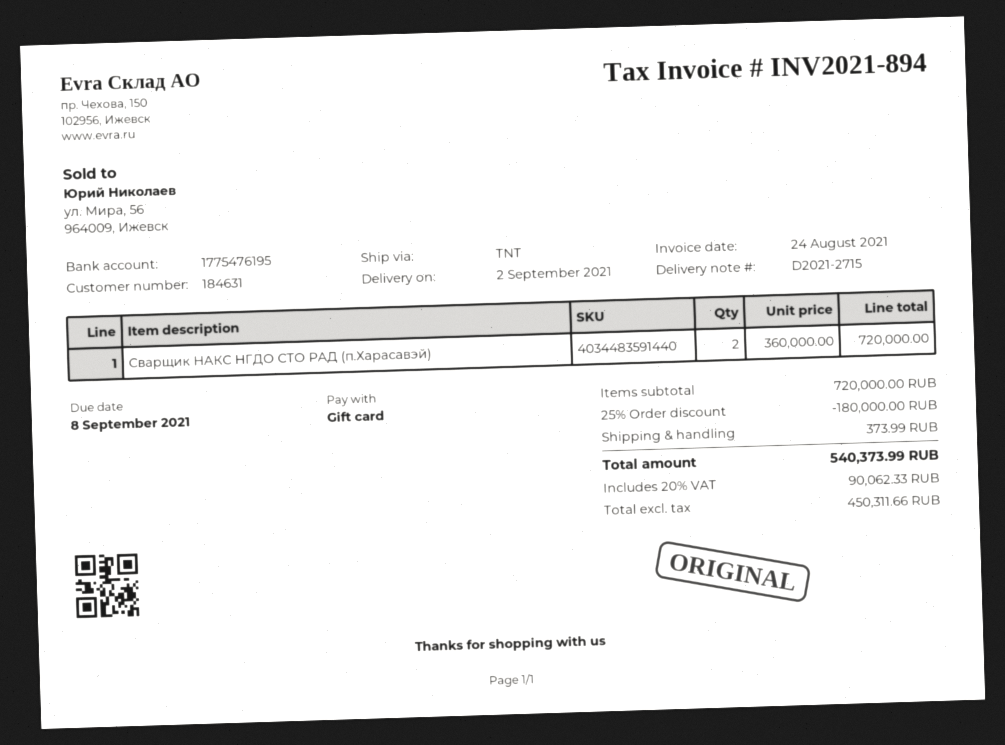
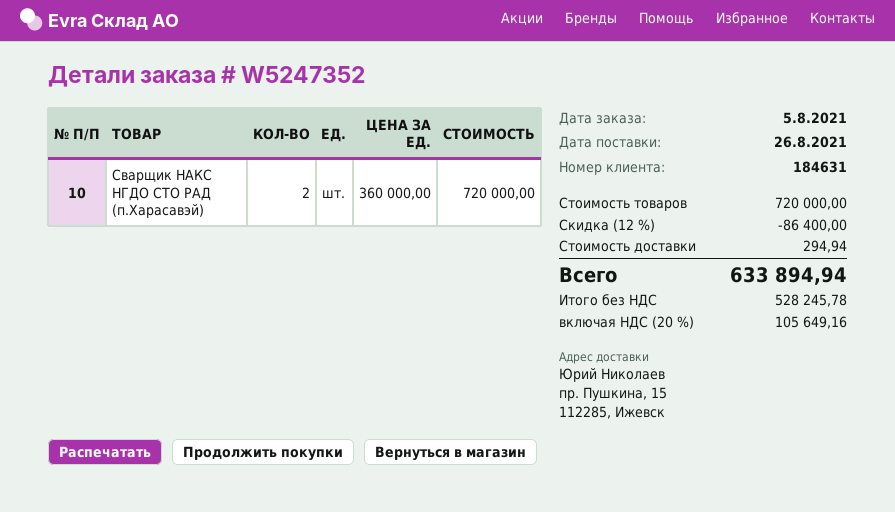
delivery date: 2021-09-02 -> 2021-08-26
discount: 25% = 180000.00 -> 12% = 86400.00
shipping: 373.99 -> 294.94
net: 450311.66 -> 528245.78
tax: 20% = 90062.33 -> 20% = 105649.16
total: 540373.99 -> 633894.94

